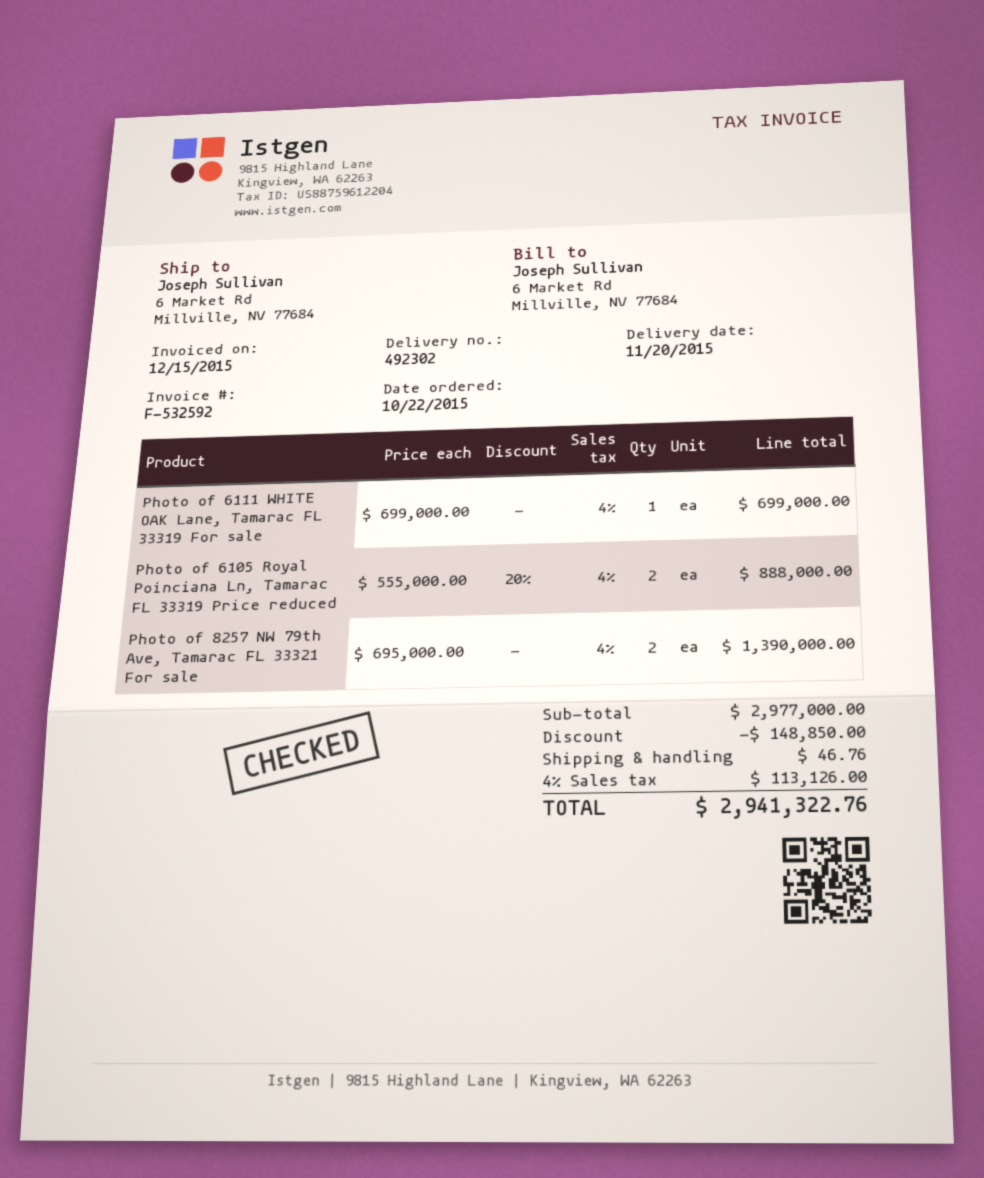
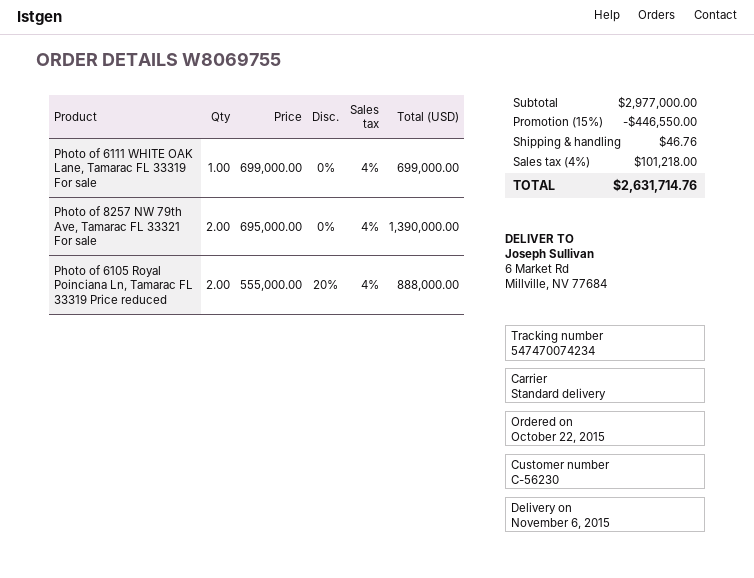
delivery date: 2015-11-20 -> 2015-11-06
discount: 148850.00 -> 446550.00
tax: 4% = 113126.00 -> 4% = 101218.00
total: 2941322.76 -> 2631714.76

